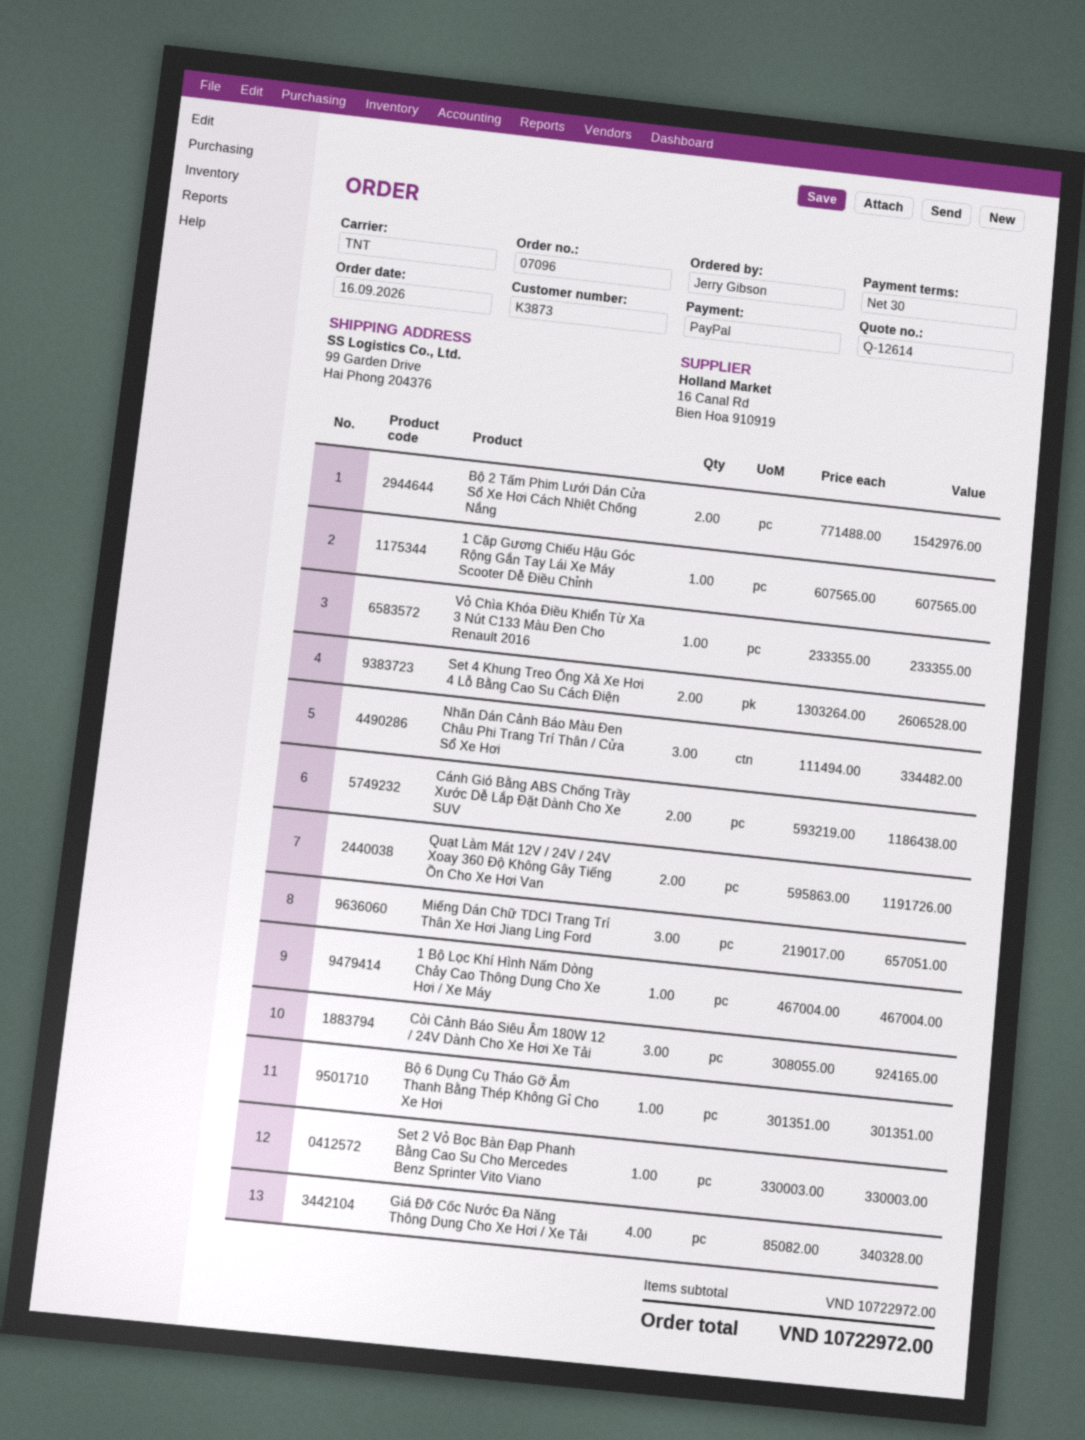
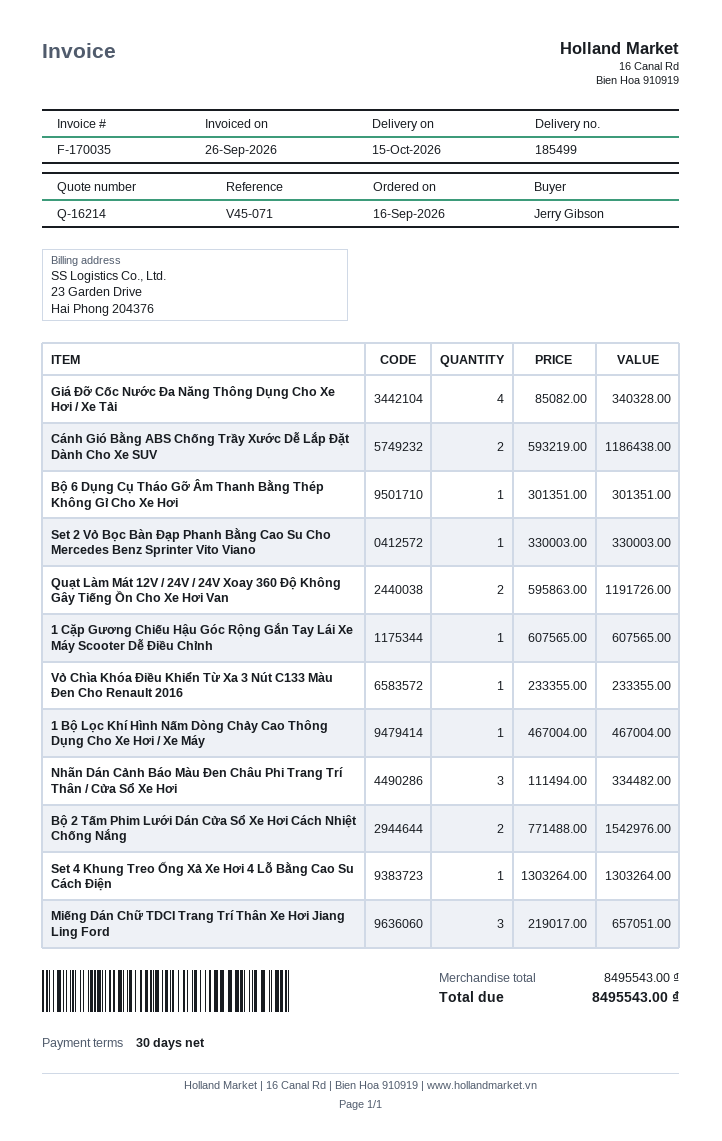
quote number: Q-12614 -> Q-16214
Set 4 Khung Treo Ống Xả Xe Hơi 4 Lỗ Bằng Cao Su Cách Điện: 2 x 1303264.00 = 2606528.00 -> 1 x 1303264.00 = 1303264.00
Còi Cảnh Báo Siêu Âm 180W 12 / 24V Dành Cho Xe Hơi Xe Tải: 3 x 308055.00 = 924165.00 -> none
subtotal: 10722972.00 -> 8495543.00
total: 10722972.00 -> 8495543.00

